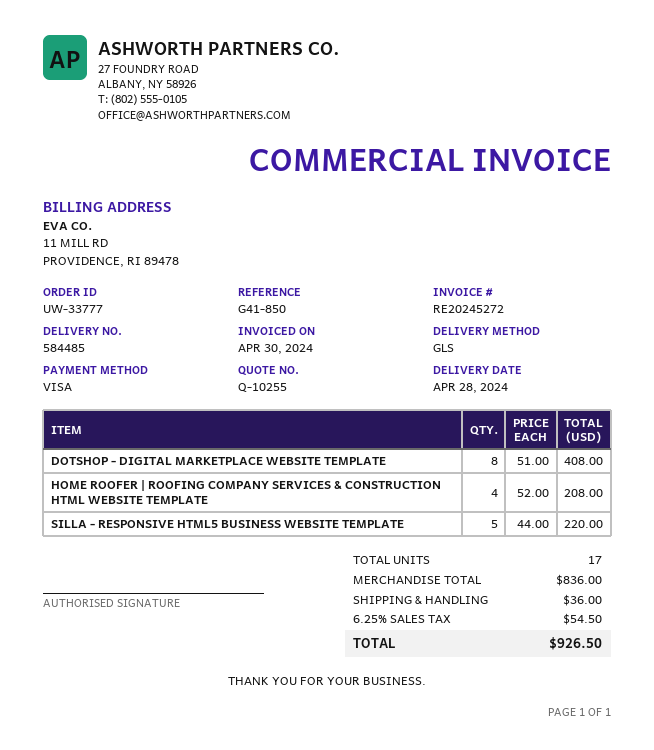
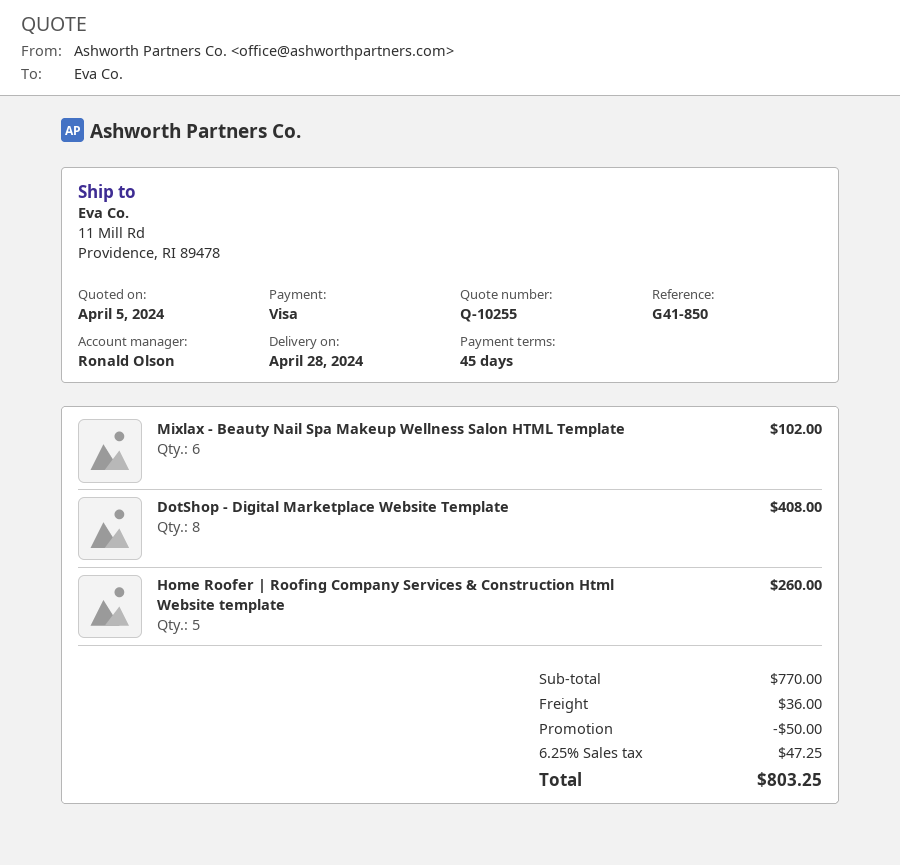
HOME ROOFER | ROOFING COMPANY SERVICES & CONSTRUCTION HTML WEBSITE TEMPLATE: 4 for 208.00 -> 5 for 260.00
SILLA - RESPONSIVE HTML5 BUSINESS WEBSITE TEMPLATE: 5 for 220.00 -> none
Mixlax - Beauty Nail Spa Makeup Wellness Salon HTML Template: none -> 6 for 102.00
subtotal: 836.00 -> 770.00
discount: none -> 50.00
tax: 6.25% = 54.50 -> 6.25% = 47.25
total: 926.50 -> 803.25

